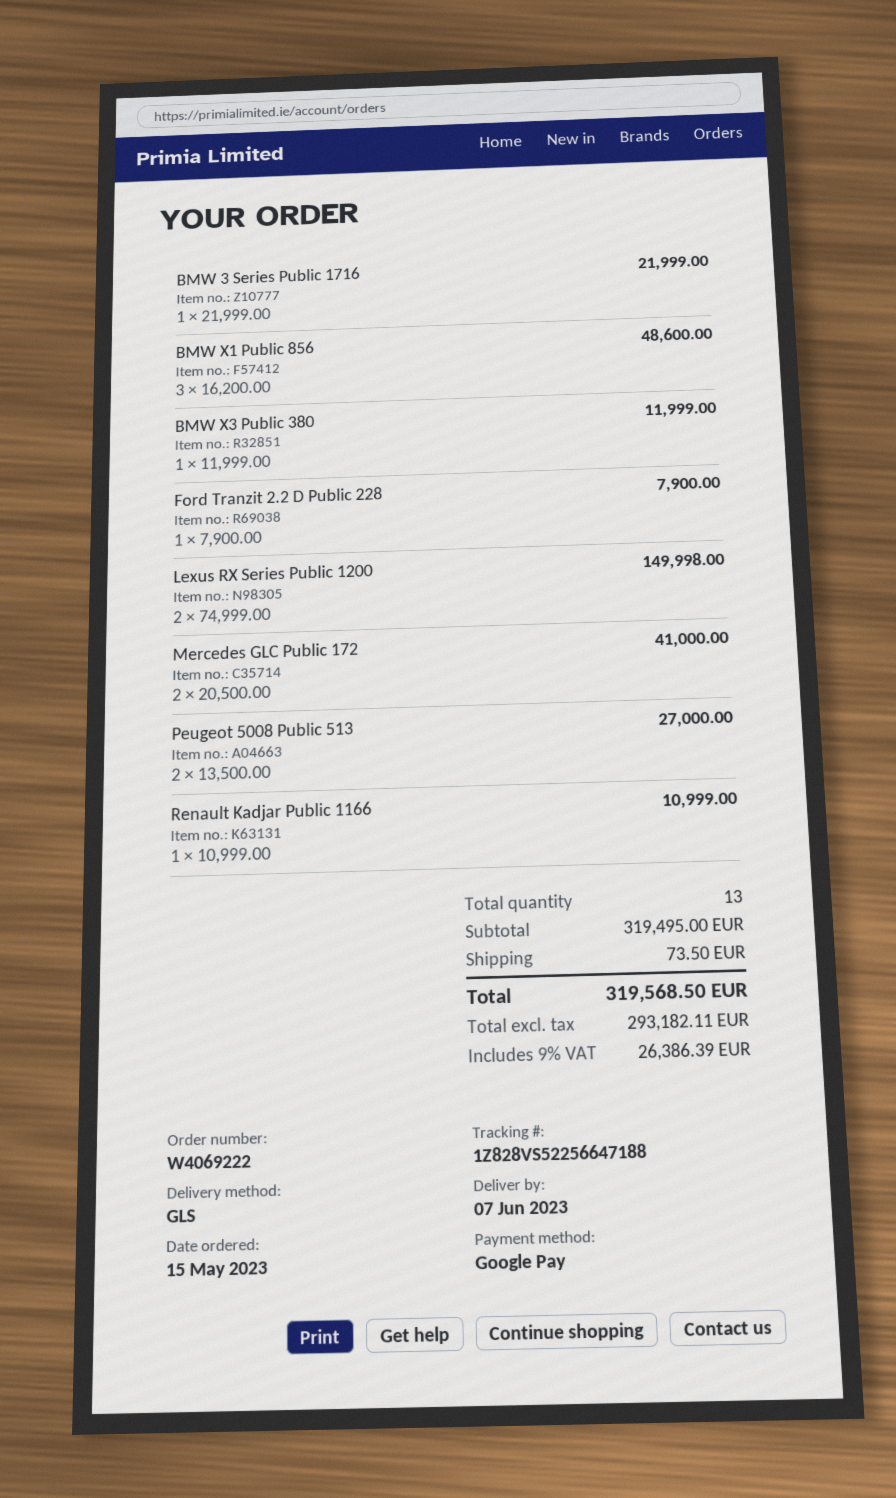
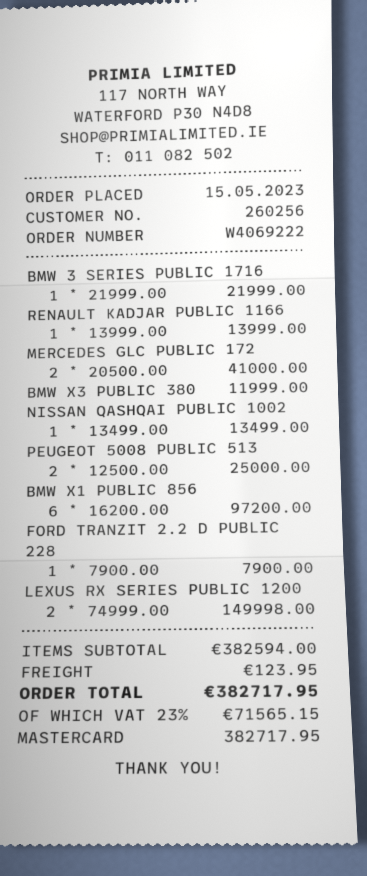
payment method: Google Pay -> Mastercard
BMW X1 Public 856: 3 x 16200.00 = 48600.00 -> 6 x 16200.00 = 97200.00
Peugeot 5008 Public 513: 2 x 13500.00 = 27000.00 -> 2 x 12500.00 = 25000.00
Renault Kadjar Public 1166: 1 x 10999.00 = 10999.00 -> 1 x 13999.00 = 13999.00
NISSAN QASHQAI PUBLIC 1002: none -> 1 x 13499.00 = 13499.00
subtotal: 319495.00 -> 382594.00
shipping: 73.50 -> 123.95
tax: 9% = 26386.39 -> 23% = 71565.15
total: 319568.50 -> 382717.95

